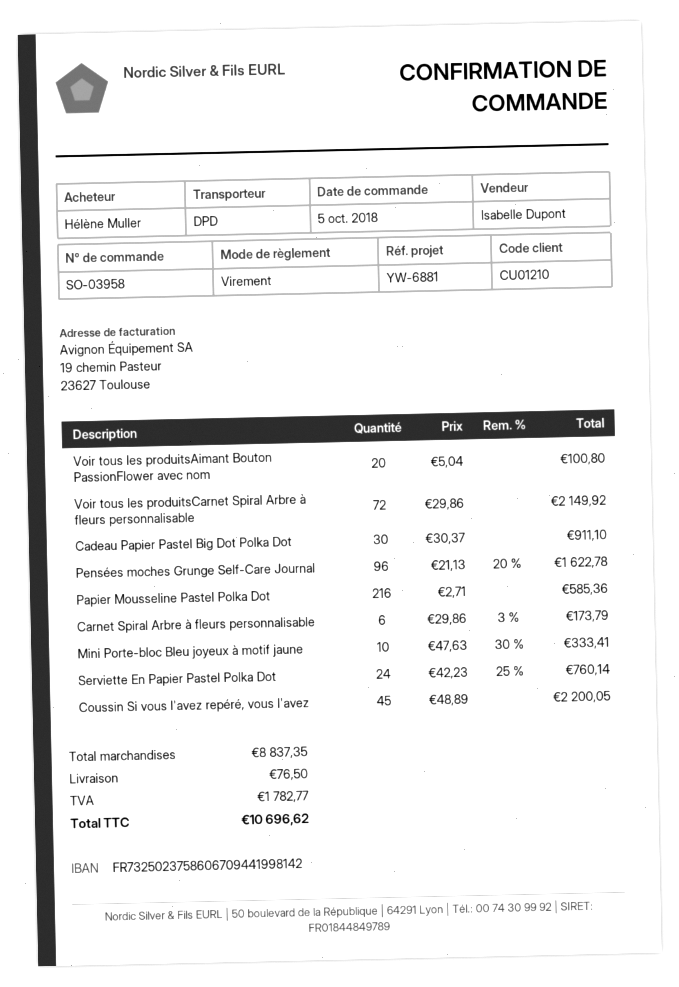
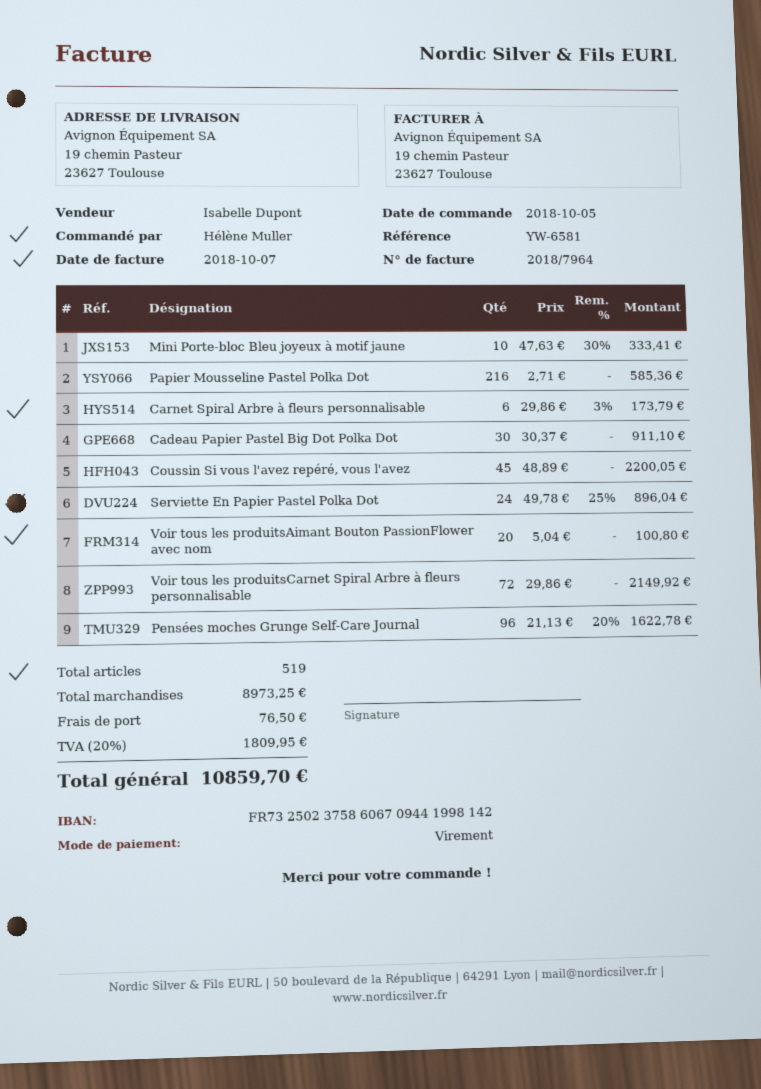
reference: YW-6881 -> YW-6581
Serviette En Papier Pastel Polka Dot: 24 x 42.23 - 25% = 760.14 -> 24 x 49.78 - 25% = 896.04
subtotal: 8837.35 -> 8973.25
tax: 1782.77 -> 1809.95
total: 10696.62 -> 10859.70

